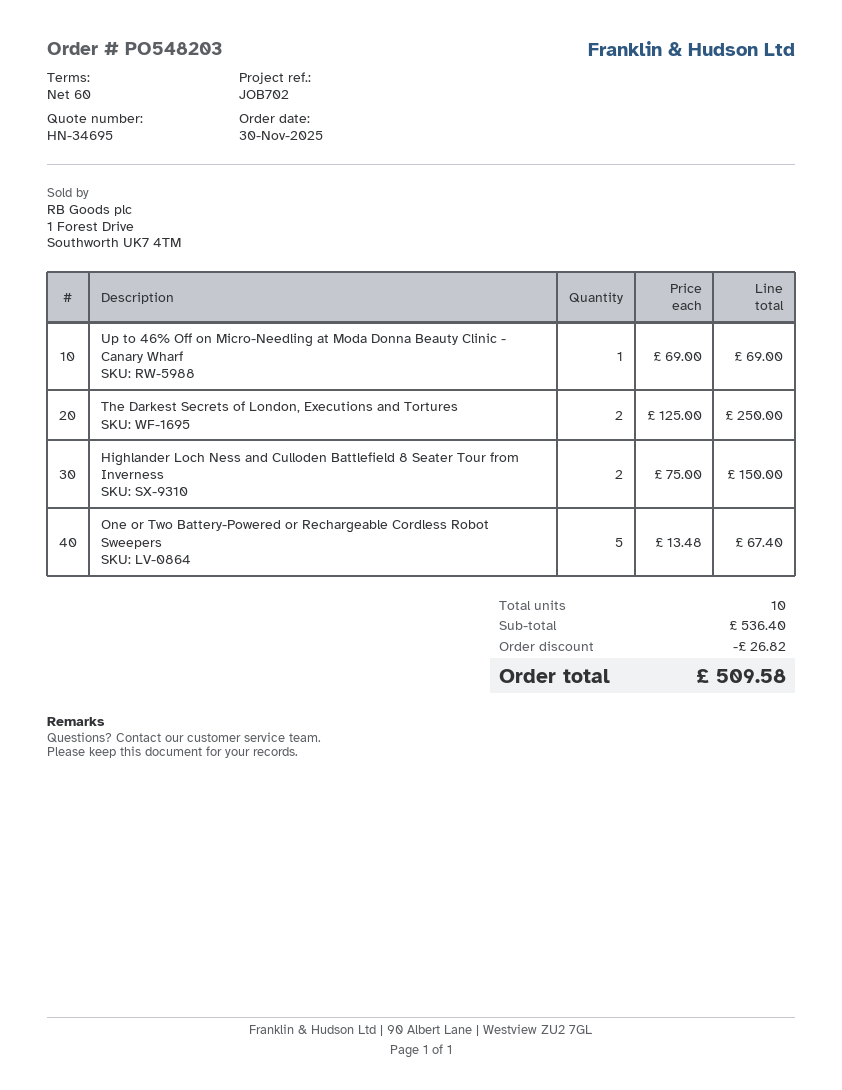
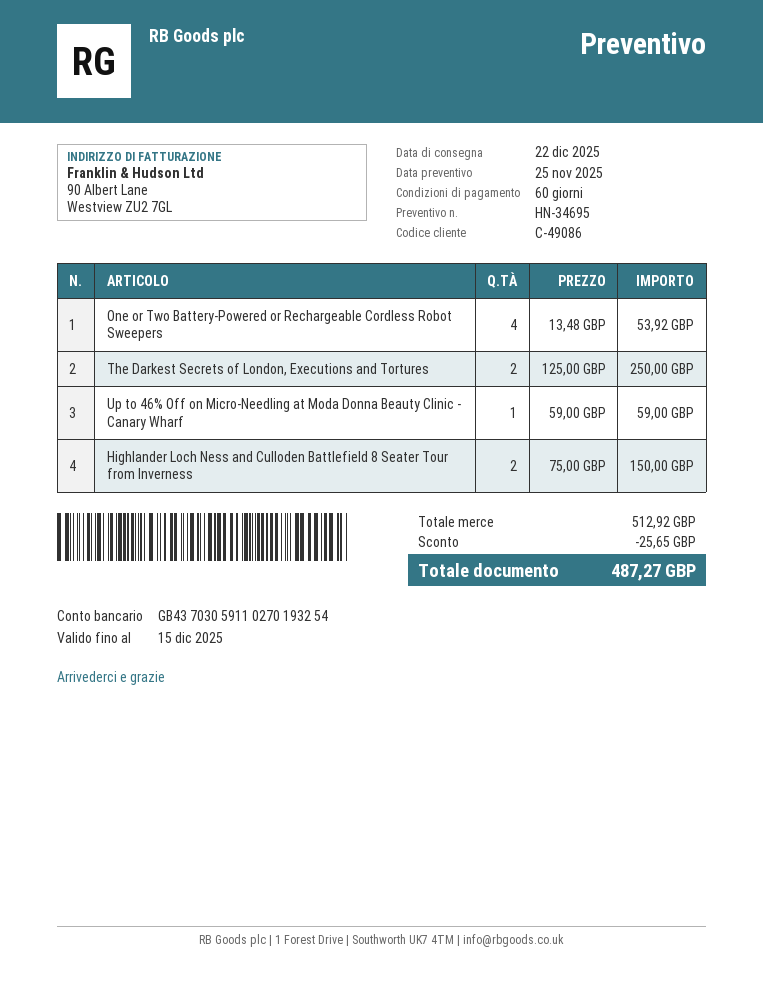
Up to 46% Off on Micro-Needling at Moda Donna Beauty Clinic - Canary Wharf: 1 x 69.00 = 69.00 -> 1 x 59.00 = 59.00
One or Two Battery-Powered or Rechargeable Cordless Robot Sweepers: 5 x 13.48 = 67.40 -> 4 x 13.48 = 53.92
subtotal: 536.40 -> 512.92
discount: 26.82 -> 25.65
total: 509.58 -> 487.27

